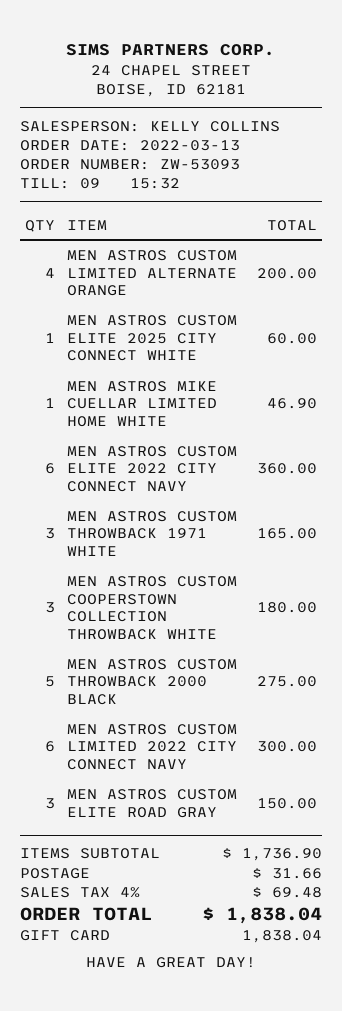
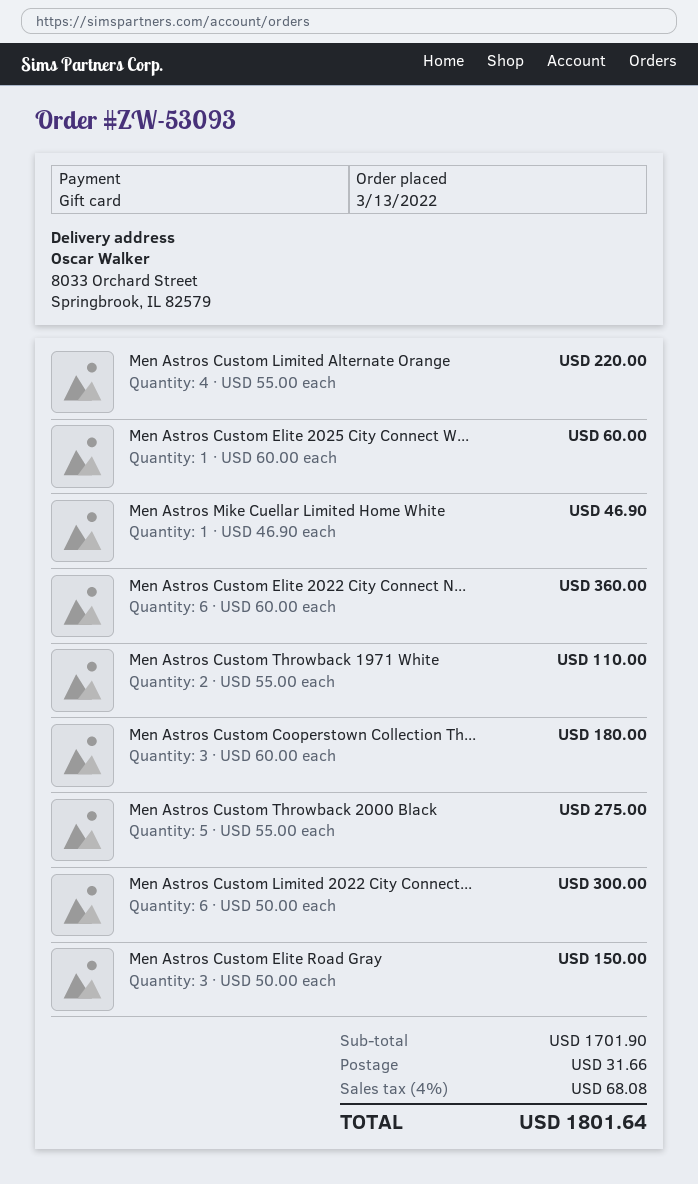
MEN ASTROS CUSTOM LIMITED ALTERNATE ORANGE: 4 for 200.00 -> 4 for 220.00
MEN ASTROS CUSTOM THROWBACK 1971 WHITE: 3 for 165.00 -> 2 for 110.00
subtotal: 1736.90 -> 1701.90
tax: 4% = 69.48 -> 4% = 68.08
total: 1838.04 -> 1801.64

